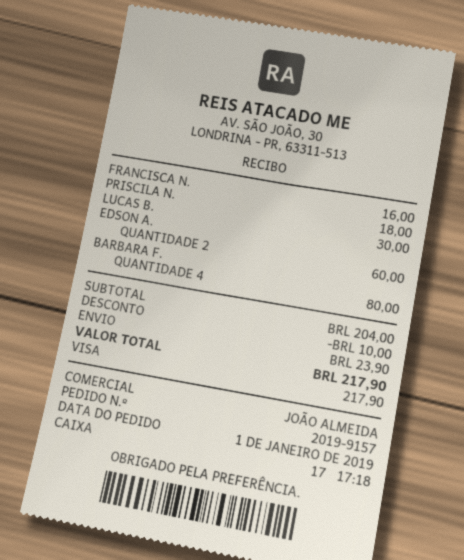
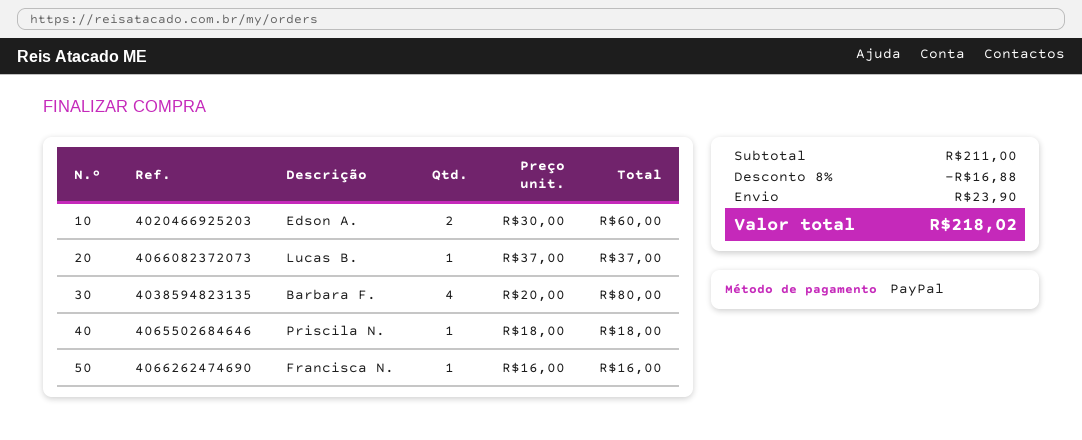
payment method: Visa -> PayPal
LUCAS B.: 1 for 30.00 -> 1 for 37.00
subtotal: 204.00 -> 211.00
discount: 10.00 -> 16.88
total: 217.90 -> 218.02

